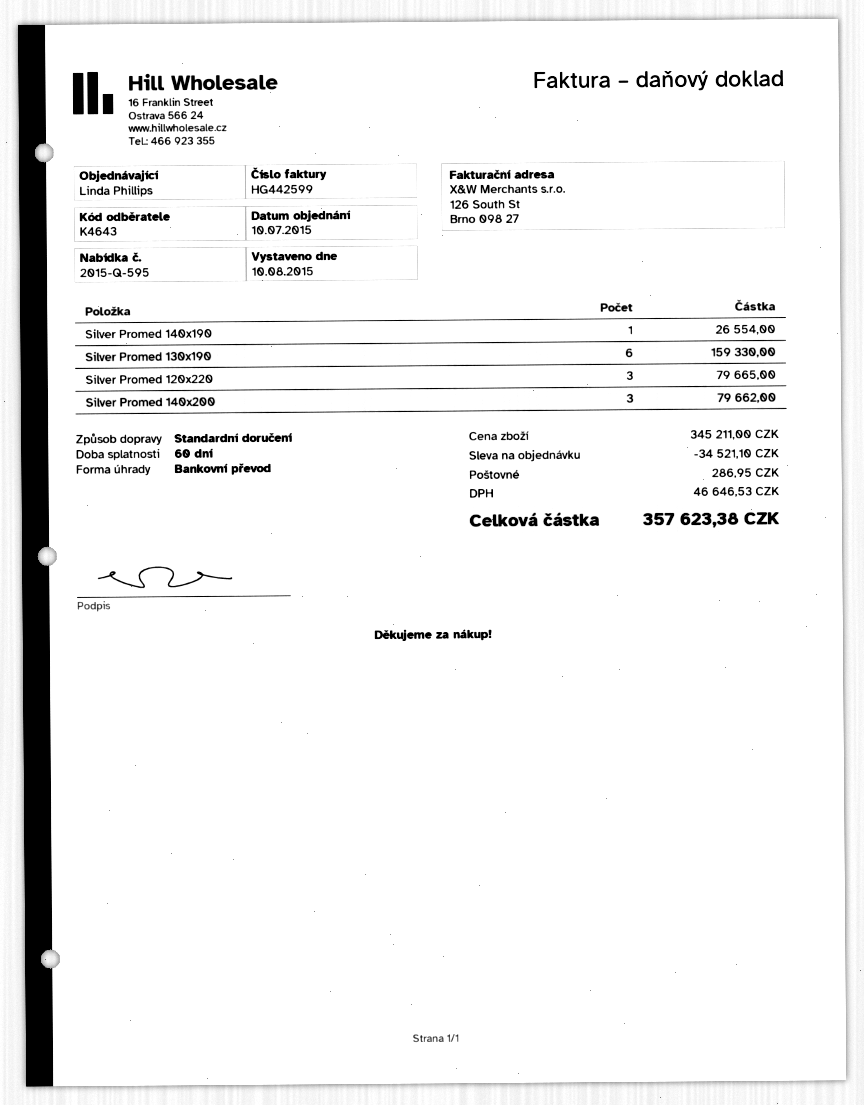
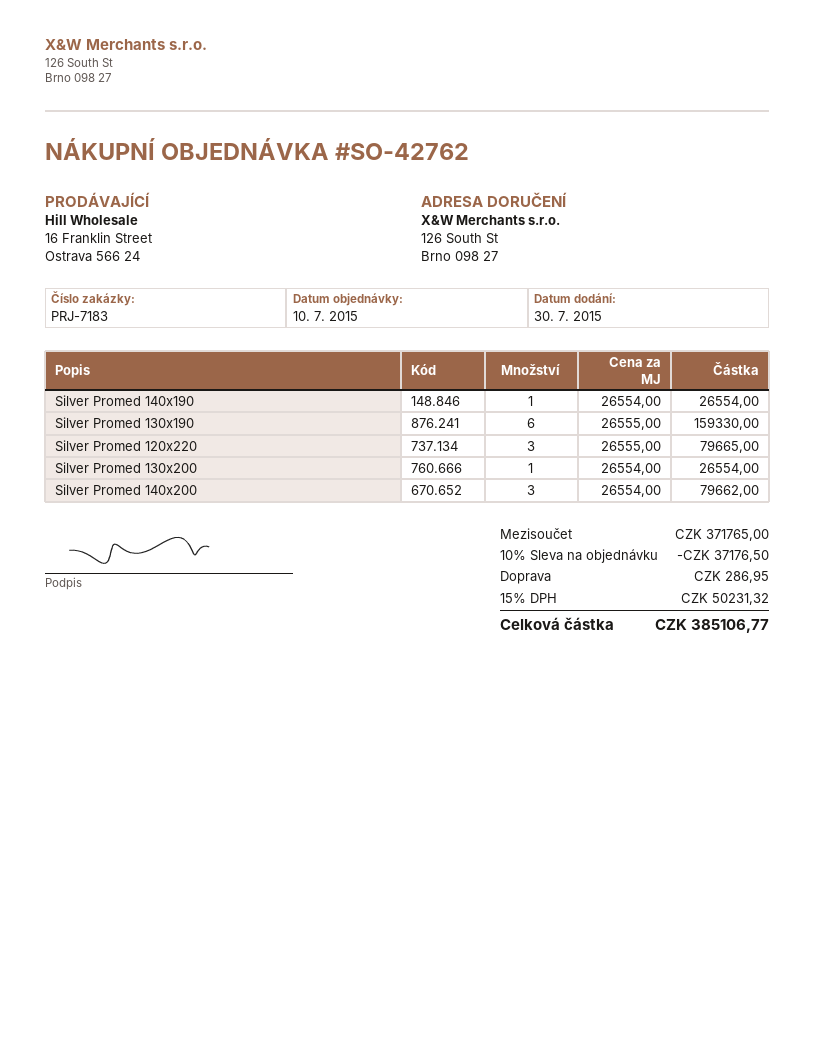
Silver Promed 130x200: none -> 1 for 26554.00
subtotal: 345211.00 -> 371765.00
discount: 34521.10 -> 37176.50
tax: 46646.53 -> 50231.32
total: 357623.38 -> 385106.77

